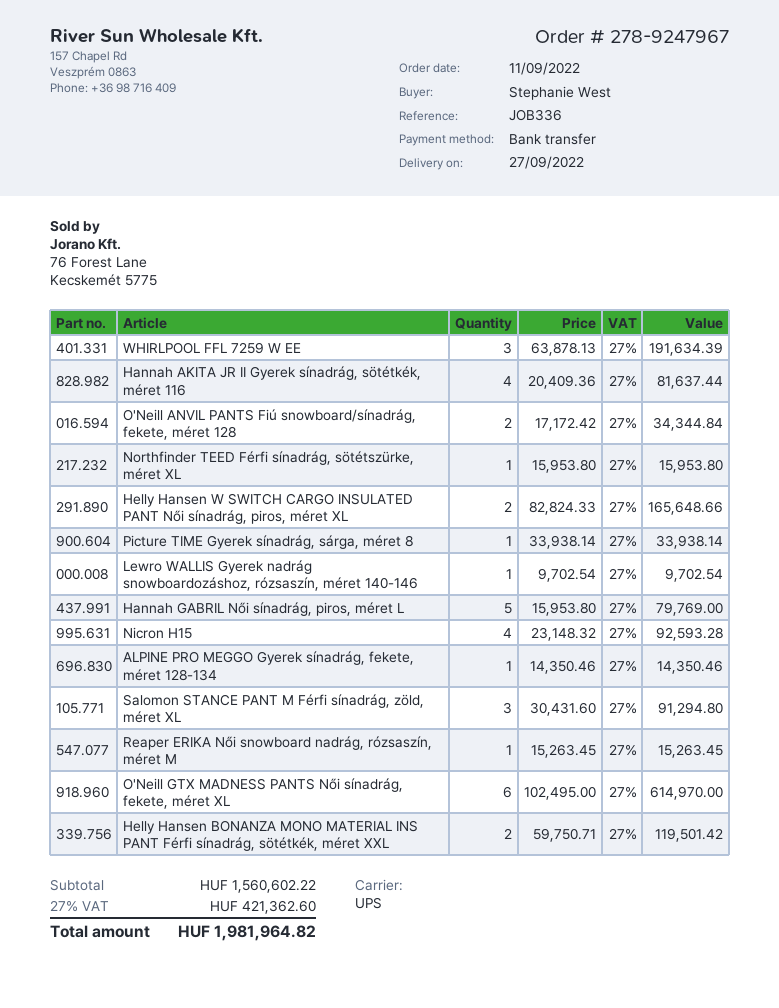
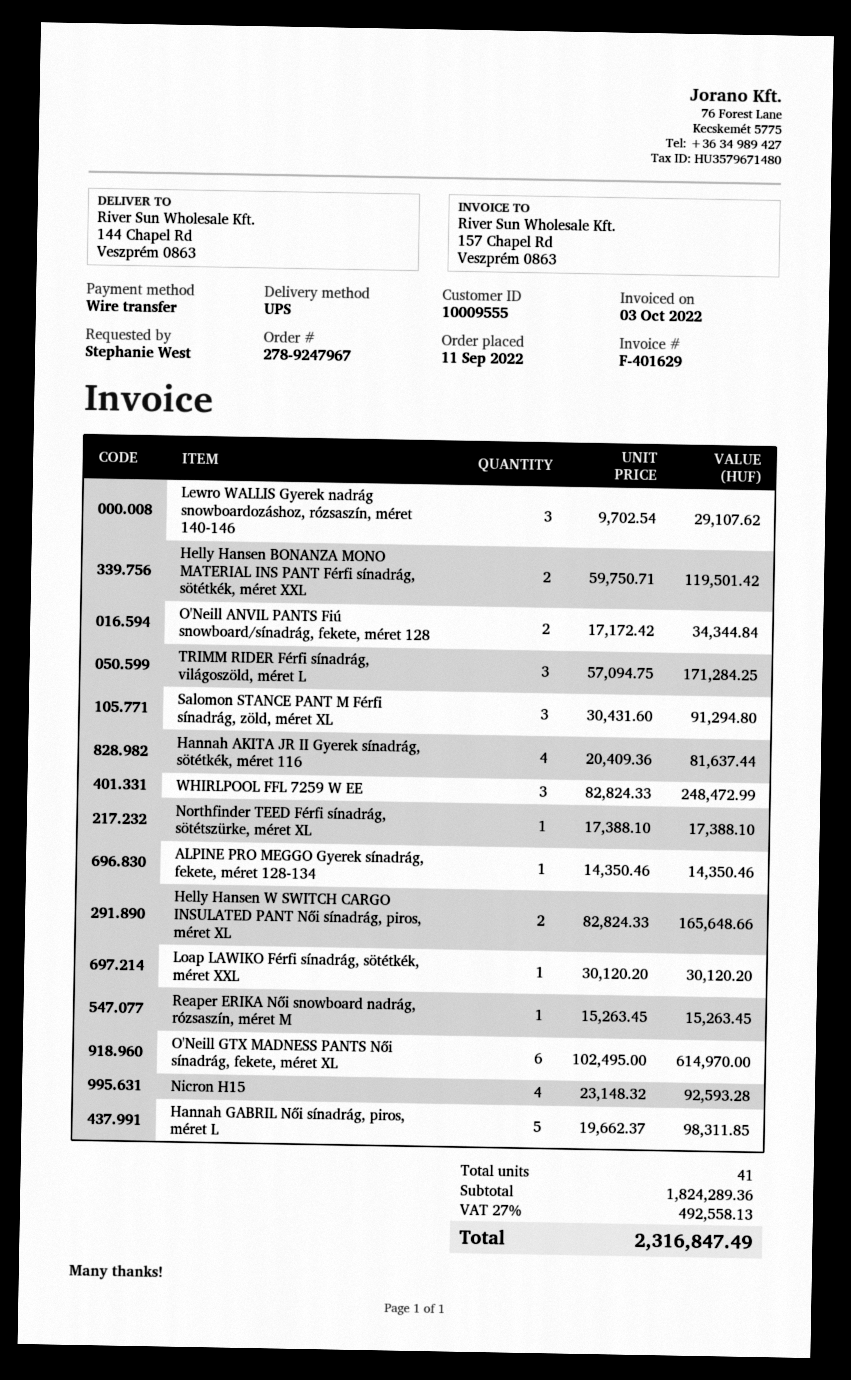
WHIRLPOOL FFL 7259 W EE: 3 x 63878.13 = 191634.39 -> 3 x 82824.33 = 248472.99
Northfinder TEED Férfi sínadrág, sötétszürke, méret XL: 1 x 15953.80 = 15953.80 -> 1 x 17388.10 = 17388.10
Picture TIME Gyerek sínadrág, sárga, méret 8: 1 x 33938.14 = 33938.14 -> none
Lewro WALLIS Gyerek nadrág snowboardozáshoz, rózsaszín, méret 140-146: 1 x 9702.54 = 9702.54 -> 3 x 9702.54 = 29107.62
Hannah GABRIL Női sínadrág, piros, méret L: 5 x 15953.80 = 79769.00 -> 5 x 19662.37 = 98311.85
TRIMM RIDER Férfi sínadrág, világoszöld, méret L: none -> 3 x 57094.75 = 171284.25
Loap LAWIKO Férfi sínadrág, sötétkék, méret XXL: none -> 1 x 30120.20 = 30120.20
subtotal: 1560602.22 -> 1824289.36
tax: 27% = 421362.60 -> 27% = 492558.13
total: 1981964.82 -> 2316847.49

